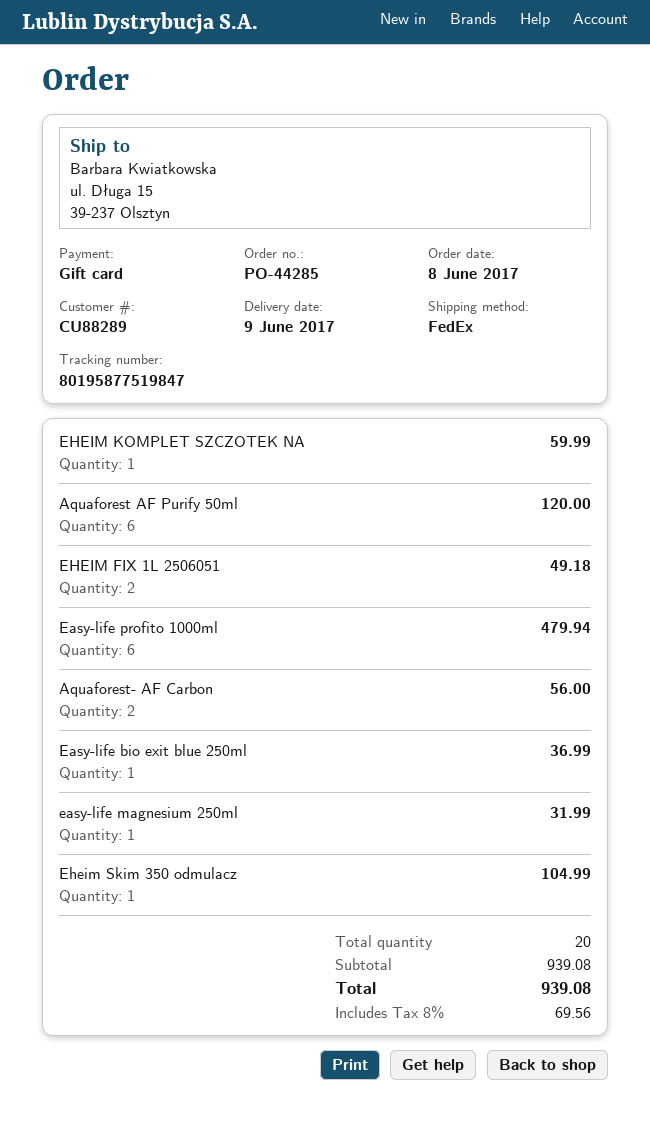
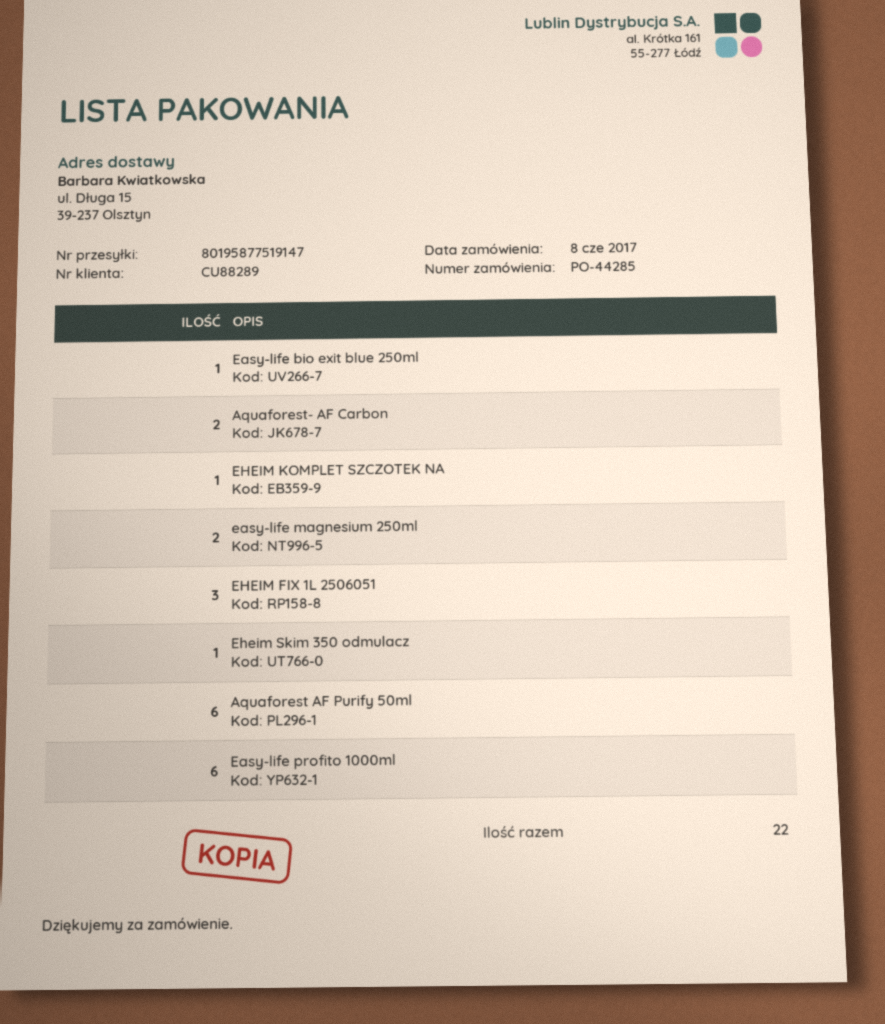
tracking number: 80195877519847 -> 80195877519147
EHEIM FIX 1L 2506051: 2 -> 3
easy-life magnesium 250ml: 1 -> 2
total quantity: 20 -> 22

